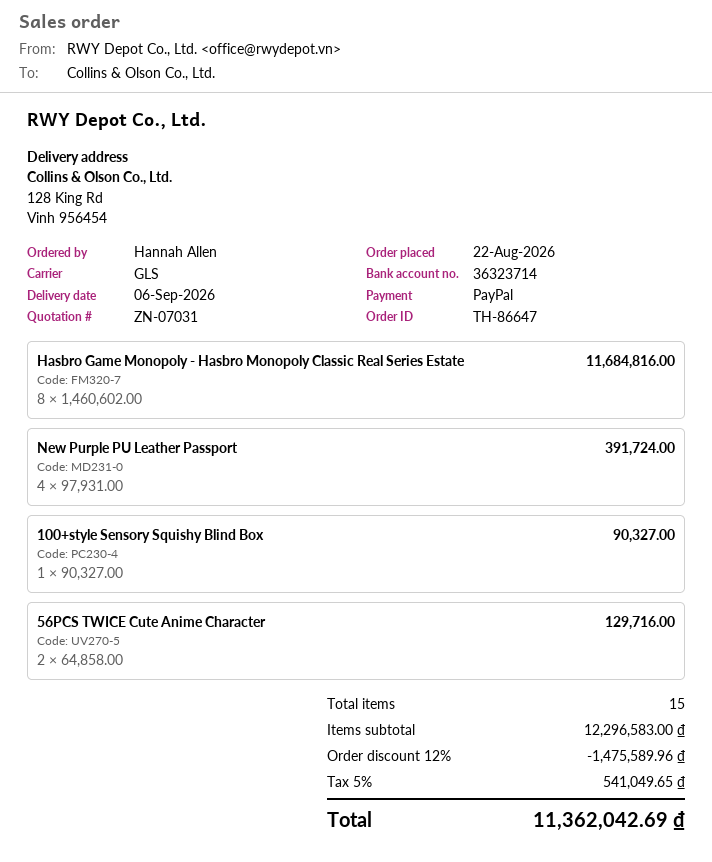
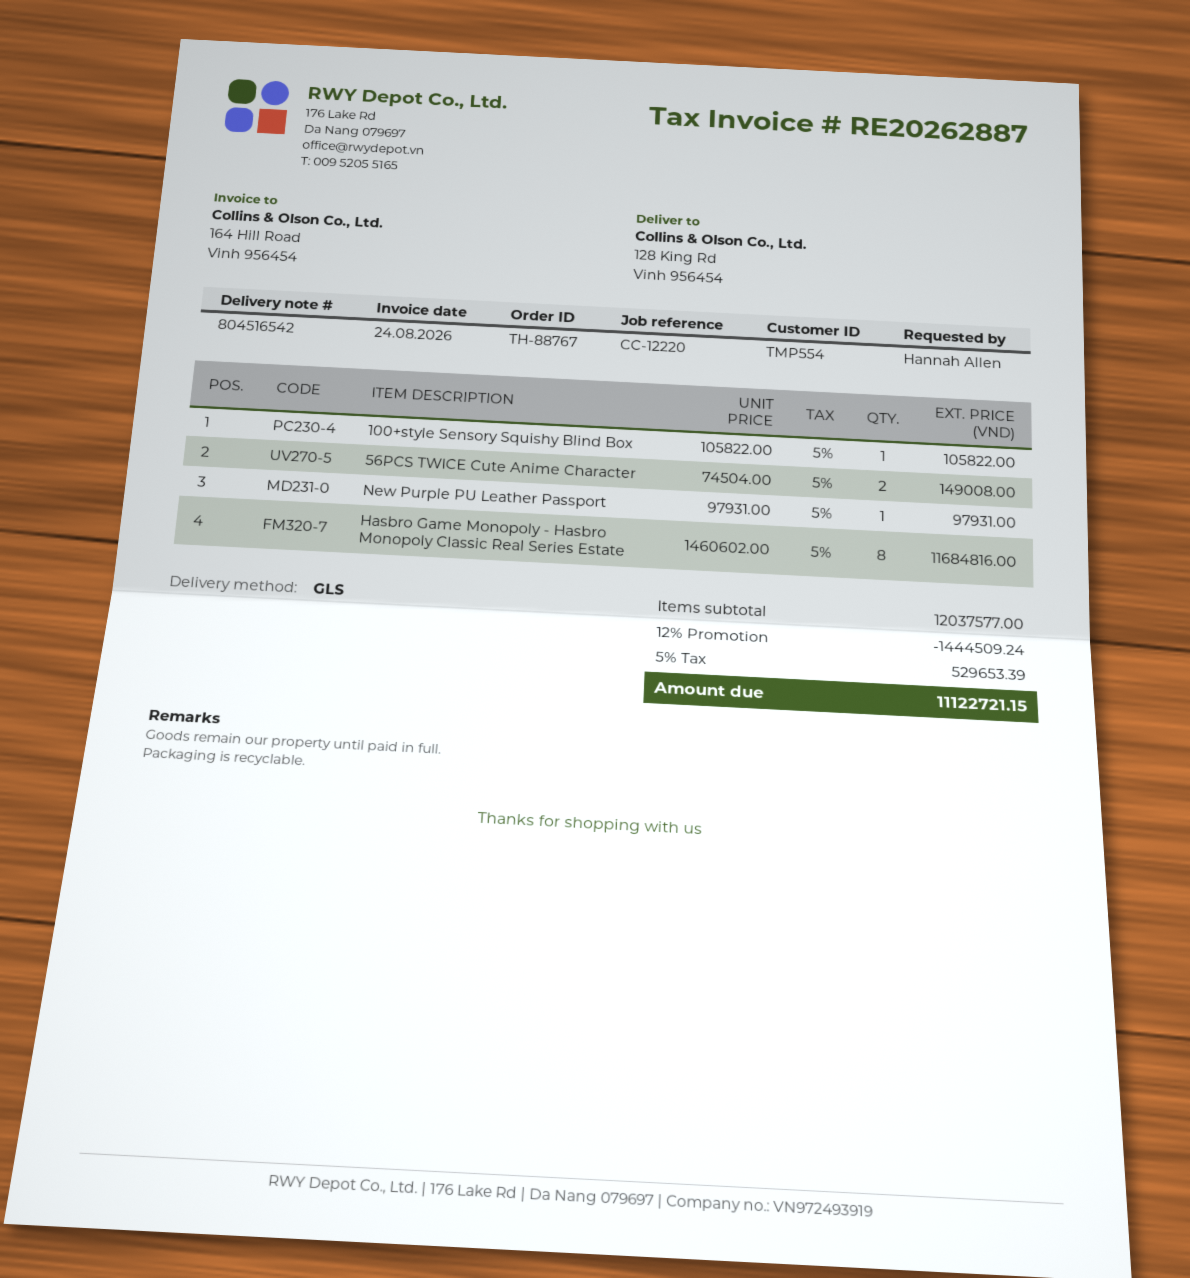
order number: TH-86647 -> TH-88767
New Purple PU Leather Passport: 4 x 97931.00 = 391724.00 -> 1 x 97931.00 = 97931.00
100+style Sensory Squishy Blind Box: 1 x 90327.00 = 90327.00 -> 1 x 105822.00 = 105822.00
56PCS TWICE Cute Anime Character: 2 x 64858.00 = 129716.00 -> 2 x 74504.00 = 149008.00
subtotal: 12296583.00 -> 12037577.00
discount: 12% = 1475589.96 -> 12% = 1444509.24
tax: 5% = 541049.65 -> 5% = 529653.39
total: 11362042.69 -> 11122721.15

